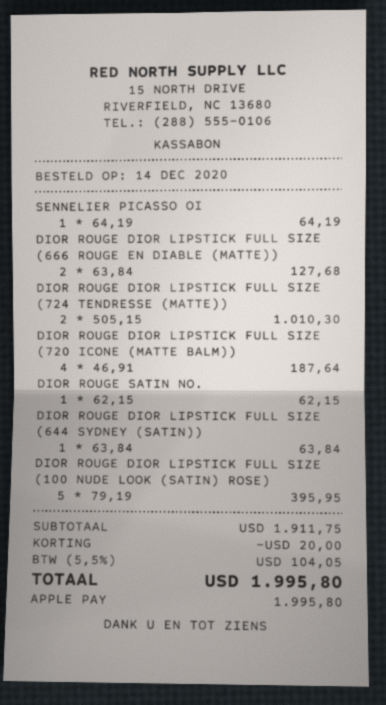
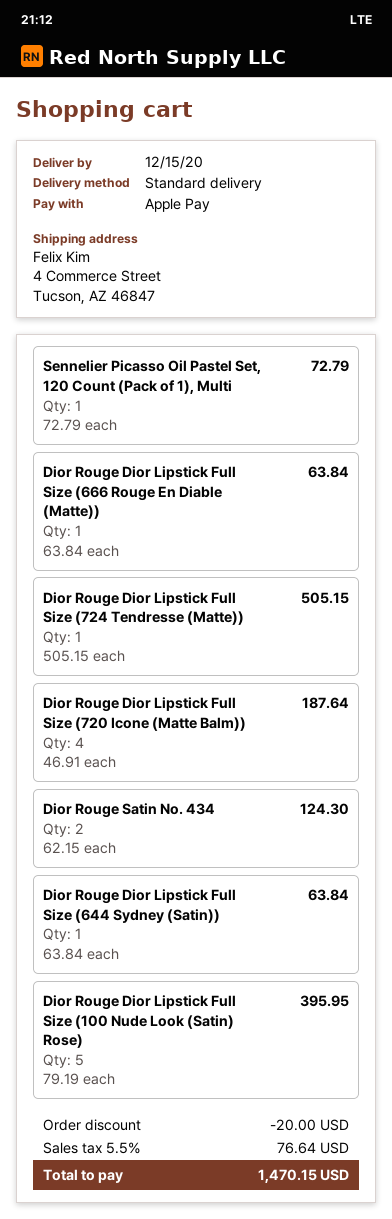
SENNELIER PICASSO OI: 1 x 64.19 = 64.19 -> 1 x 72.79 = 72.79
DIOR ROUGE DIOR LIPSTICK FULL SIZE (666 ROUGE EN DIABLE (MATTE)): 2 x 63.84 = 127.68 -> 1 x 63.84 = 63.84
DIOR ROUGE DIOR LIPSTICK FULL SIZE (724 TENDRESSE (MATTE)): 2 x 505.15 = 1010.30 -> 1 x 505.15 = 505.15
DIOR ROUGE SATIN NO.: 1 x 62.15 = 62.15 -> 2 x 62.15 = 124.30
tax: 5.5% = 104.05 -> 5.5% = 76.64
total: 1995.80 -> 1470.15

